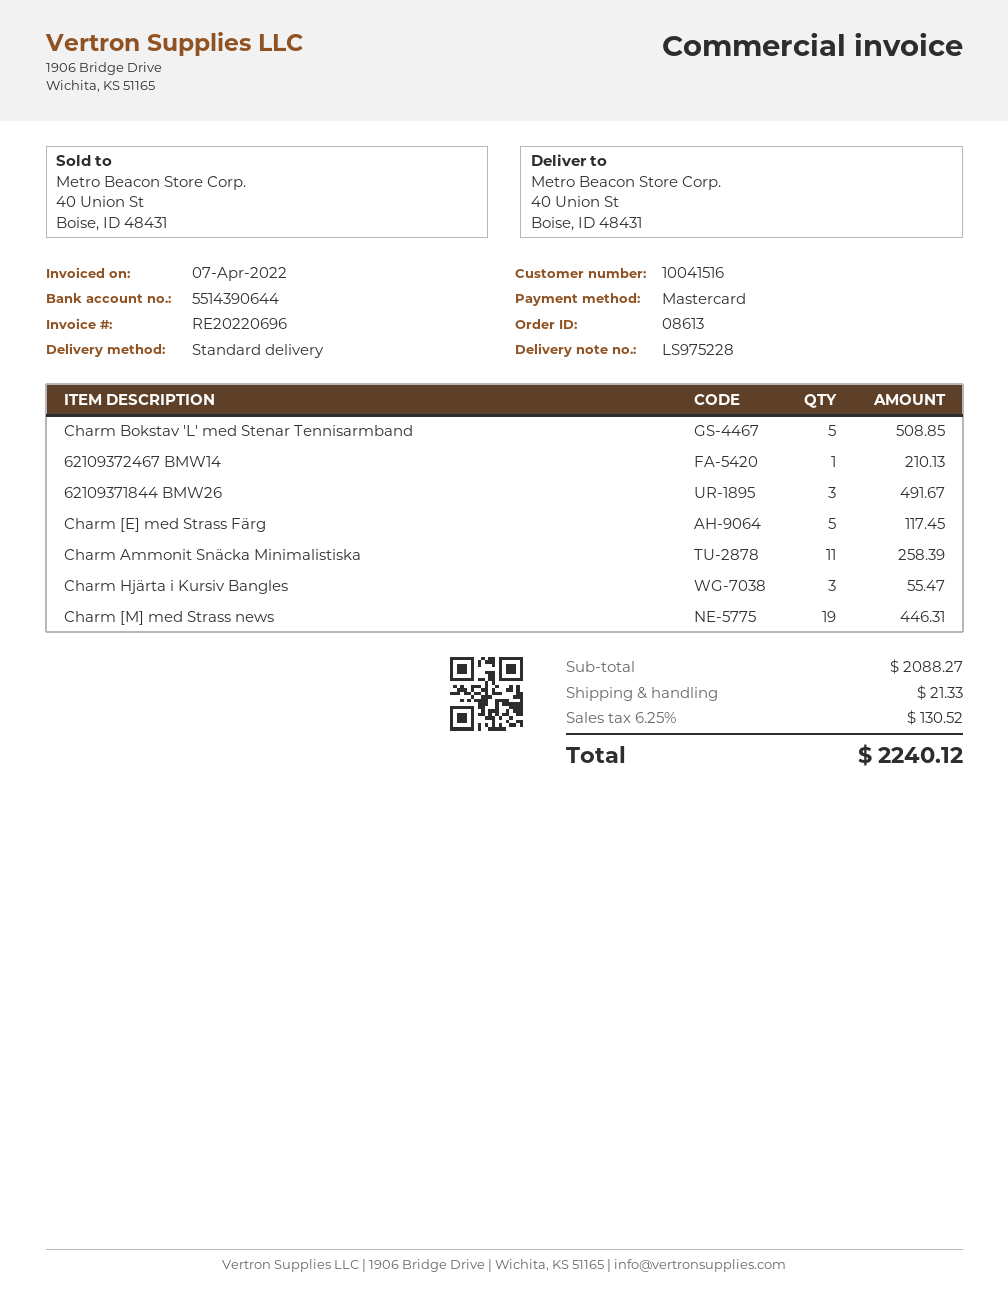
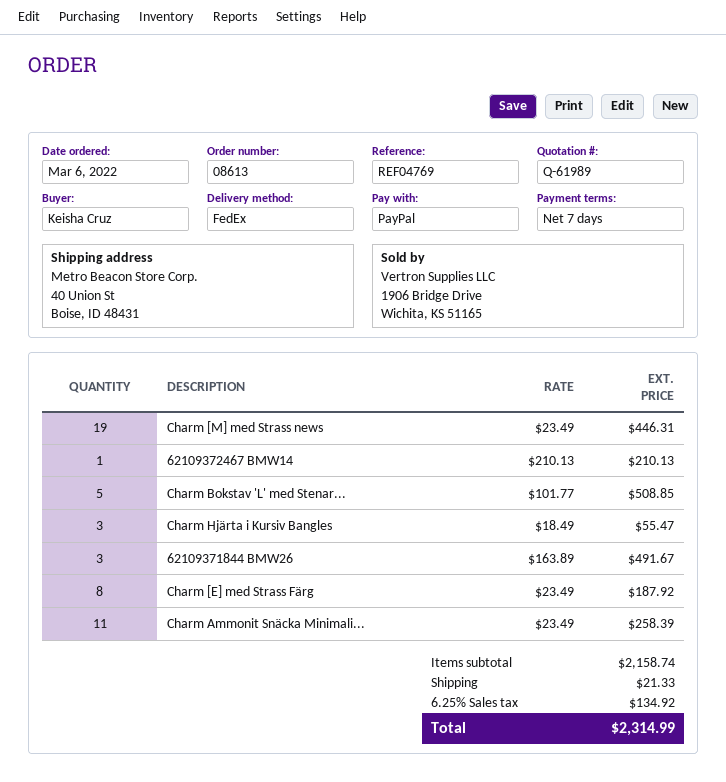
payment method: Mastercard -> PayPal
shipping method: standard -> FedEx
Charm [E] med Strass Färg: 5 for 117.45 -> 8 for 187.92
subtotal: 2088.27 -> 2158.74
tax: 6.25% = 130.52 -> 6.25% = 134.92
total: 2240.12 -> 2314.99

